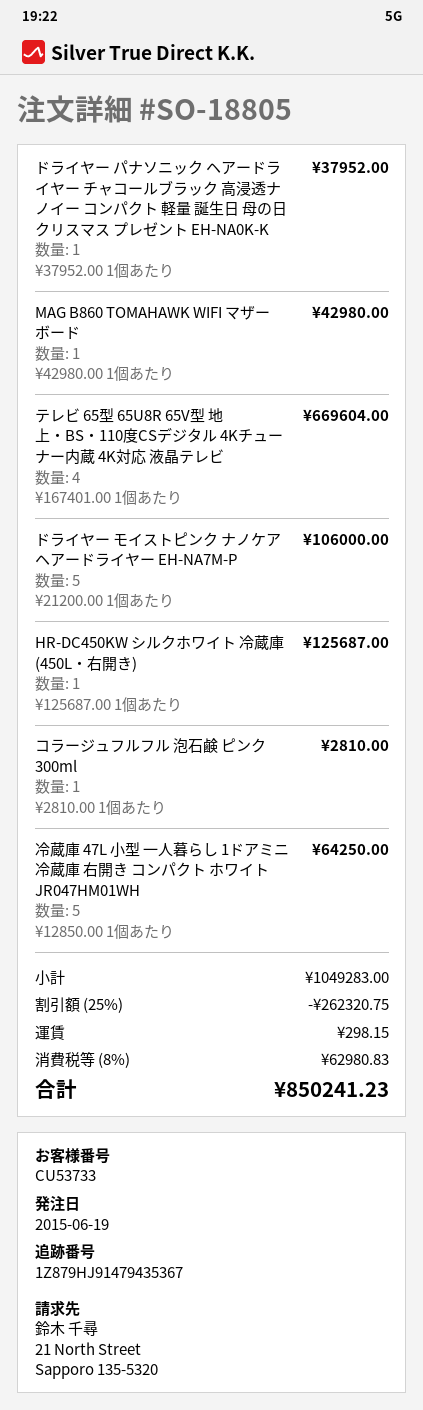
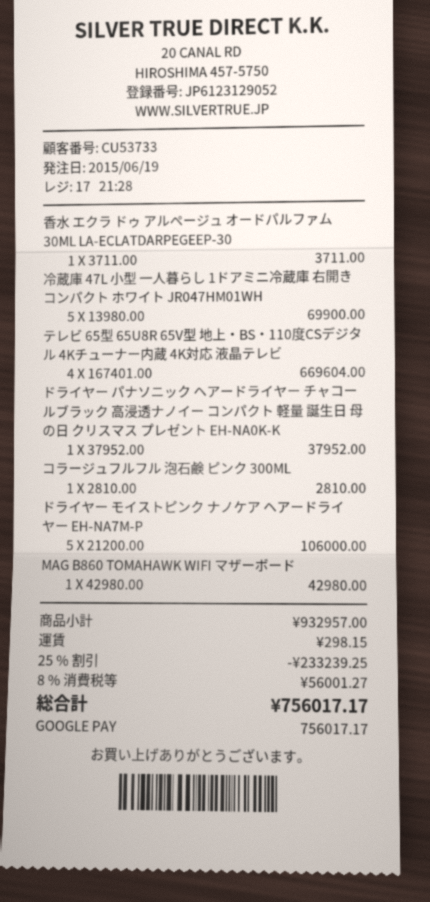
HR-DC450KW シルクホワイト 冷蔵庫 (450L・右開き): 1 x 125687.00 = 125687.00 -> none
冷蔵庫 47L 小型 一人暮らし 1ドアミニ冷蔵庫 右開き コンパクト ホワイト JR047HM01WH: 5 x 12850.00 = 64250.00 -> 5 x 13980.00 = 69900.00
香水 エクラ ドゥ アルページュ オードパルファム 30ML LA-ECLATDARPEGEEP-30: none -> 1 x 3711.00 = 3711.00
subtotal: 1049283.00 -> 932957.00
discount: 25% = 262320.75 -> 25% = 233239.25
tax: 8% = 62980.83 -> 8% = 56001.27
total: 850241.23 -> 756017.17

